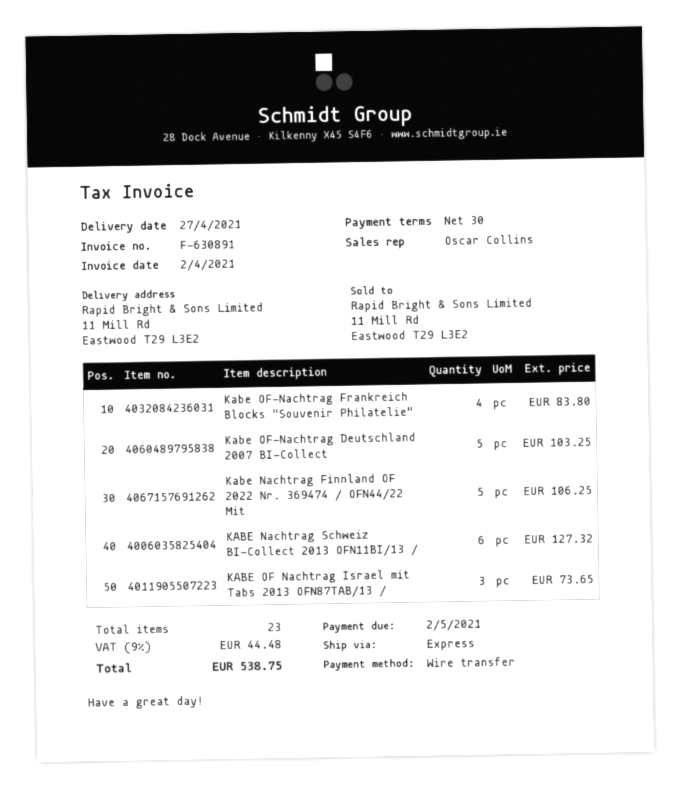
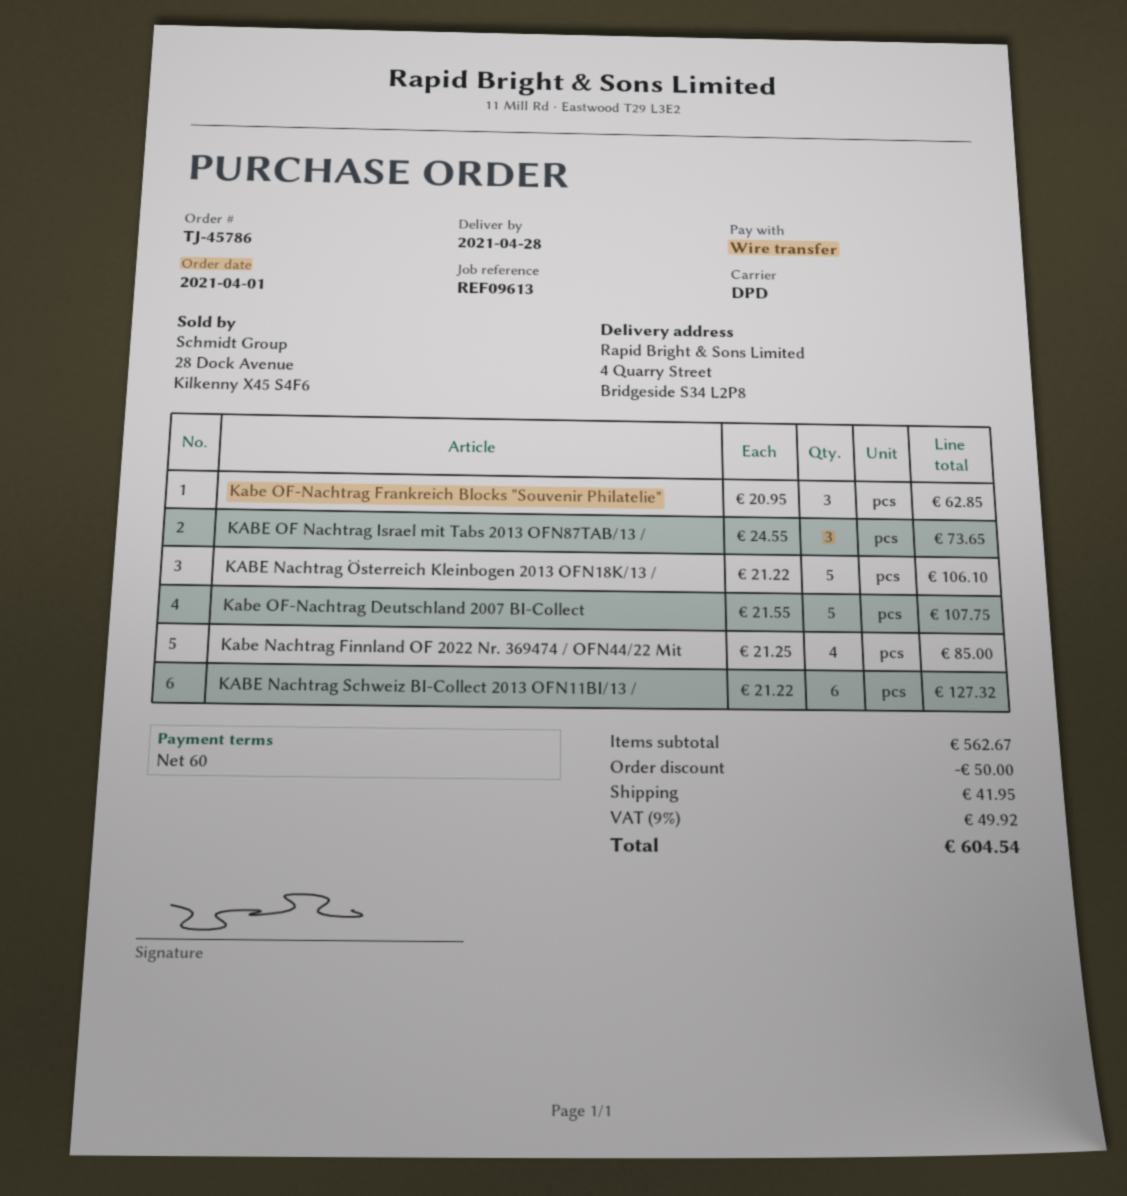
delivery date: 2021-04-27 -> 2021-04-28
payment terms: 30 days -> 60 days
shipping method: express -> DPD
ship to: 11 Mill Rd, Eastwood T29 L3E2 -> 4 Quarry Street, Bridgeside S34 L2P8
Kabe OF-Nachtrag Frankreich Blocks "Souvenir Philatelie": 4 for 83.80 -> 3 for 62.85
Kabe OF-Nachtrag Deutschland 2007 BI-Collect: 5 for 103.25 -> 5 for 107.75
Kabe Nachtrag Finnland OF 2022 Nr. 369474 / OFN44/22 Mit: 5 for 106.25 -> 4 for 85.00
KABE Nachtrag Österreich Kleinbogen 2013 OFN18K/13 /: none -> 5 for 106.10
discount: none -> 50.00
shipping: none -> 41.95
tax: 9% = 44.48 -> 9% = 49.92
total: 538.75 -> 604.54

